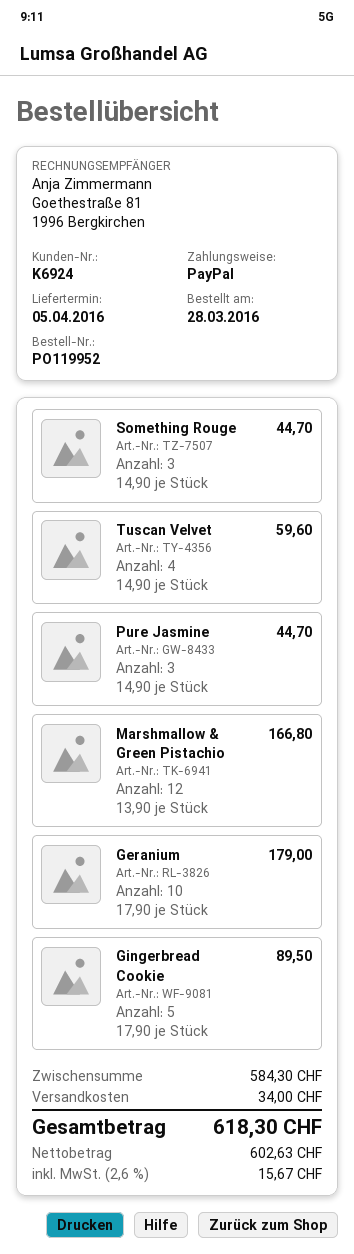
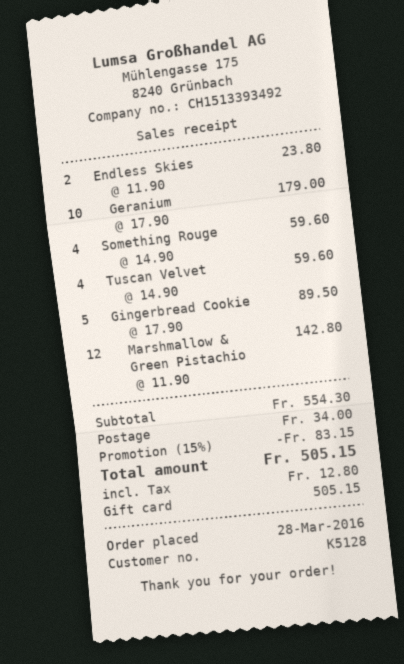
customer number: K6924 -> K5128
payment method: PayPal -> gift card
Something Rouge: 3 x 14.90 = 44.70 -> 4 x 14.90 = 59.60
Pure Jasmine: 3 x 14.90 = 44.70 -> none
Marshmallow & Green Pistachio: 12 x 13.90 = 166.80 -> 12 x 11.90 = 142.80
Endless Skies: none -> 2 x 11.90 = 23.80
subtotal: 584.30 -> 554.30
discount: none -> 15% = 83.15
tax: 15.67 -> 12.80
total: 618.30 -> 505.15

